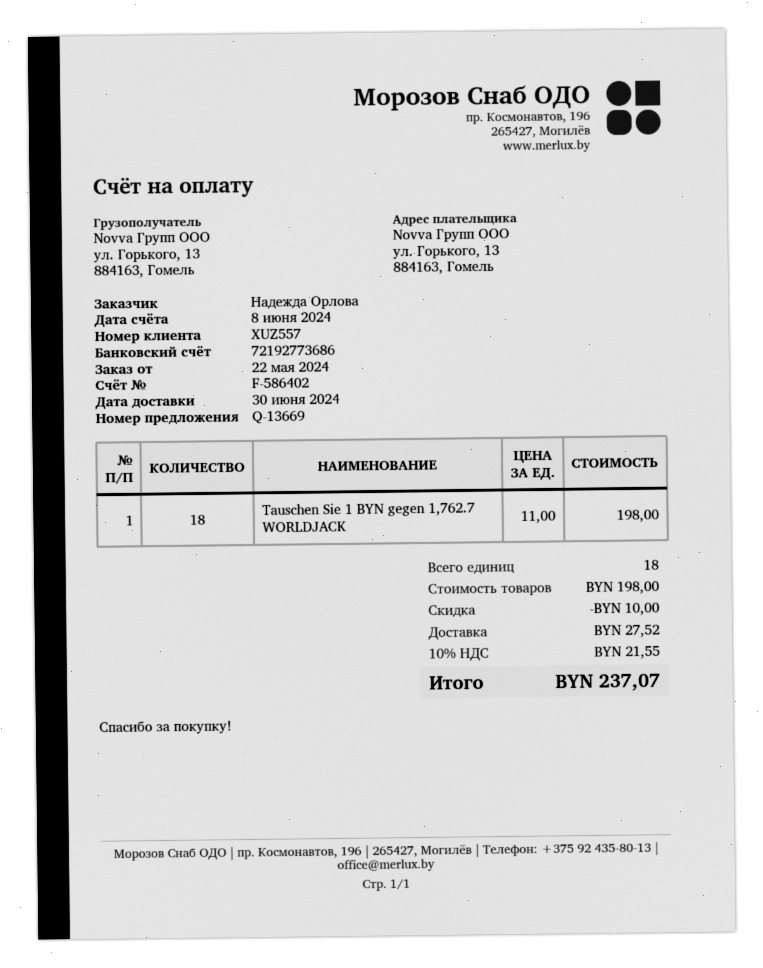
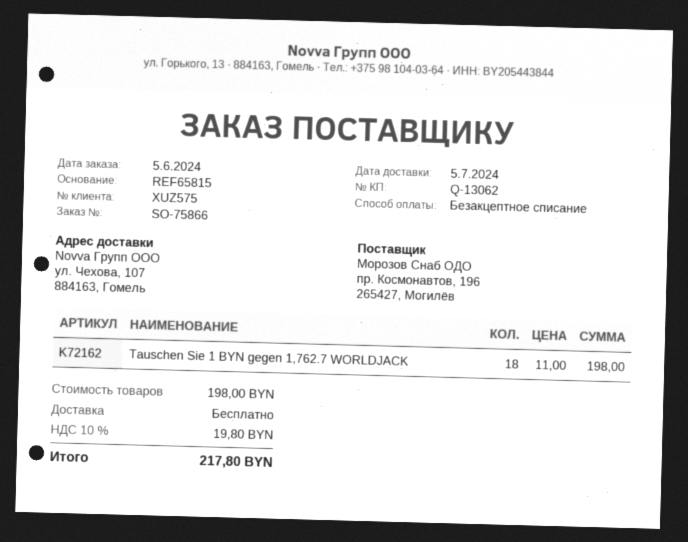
quote number: Q-13669 -> Q-13062
order date: 2024-05-22 -> 2024-06-05
delivery date: 2024-06-30 -> 2024-07-05
customer number: XUZ557 -> XUZ575
ship to: ул. Горького, 13, 884163, Гомель -> ул. Чехова, 107, 884163, Гомель
discount: 10.00 -> none
shipping: 27.52 -> 0.00
tax: 10% = 21.55 -> 10% = 19.80
total: 237.07 -> 217.80

